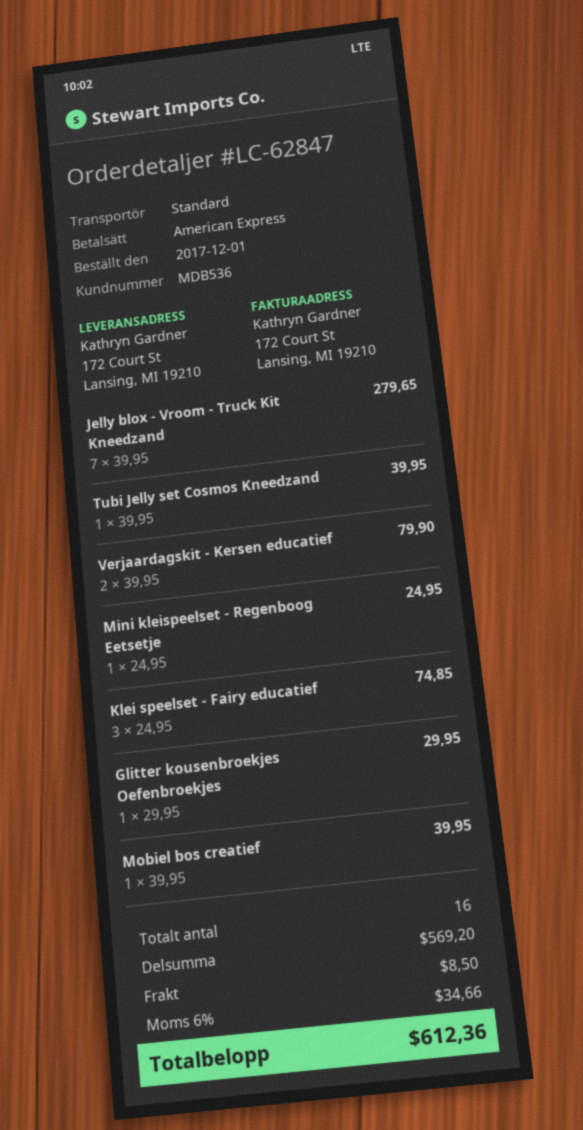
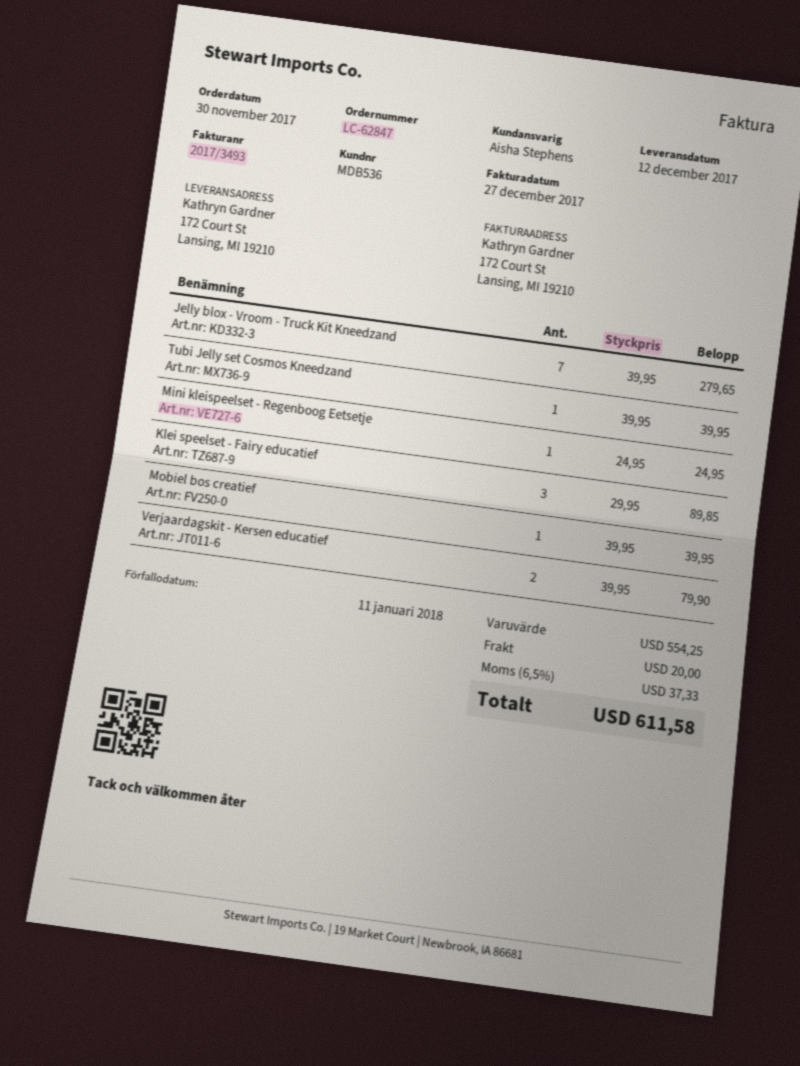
order date: 2017-12-01 -> 2017-11-30
Klei speelset - Fairy educatief: 3 x 24.95 = 74.85 -> 3 x 29.95 = 89.85
Glitter kousenbroekjes Oefenbroekjes: 1 x 29.95 = 29.95 -> none
subtotal: 569.20 -> 554.25
shipping: 8.50 -> 20.00
tax: 6% = 34.66 -> 6.5% = 37.33
total: 612.36 -> 611.58

